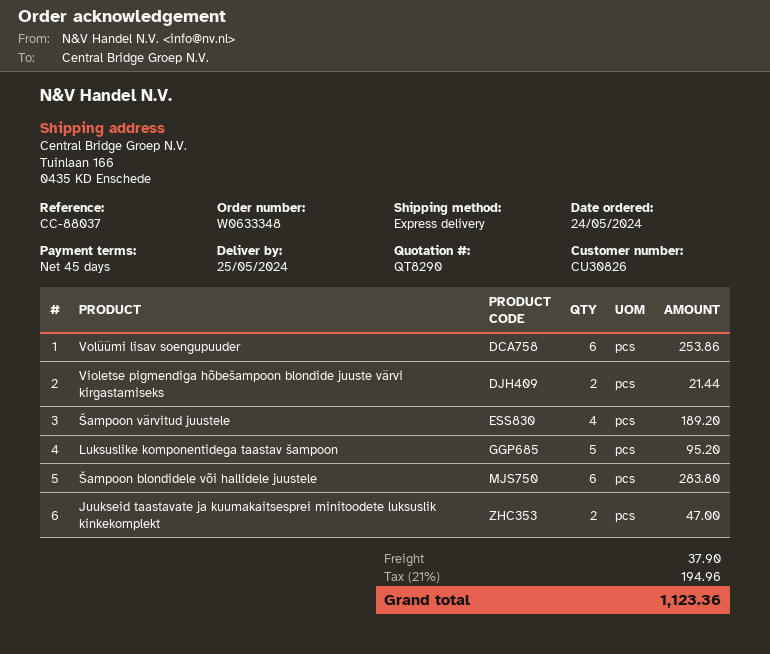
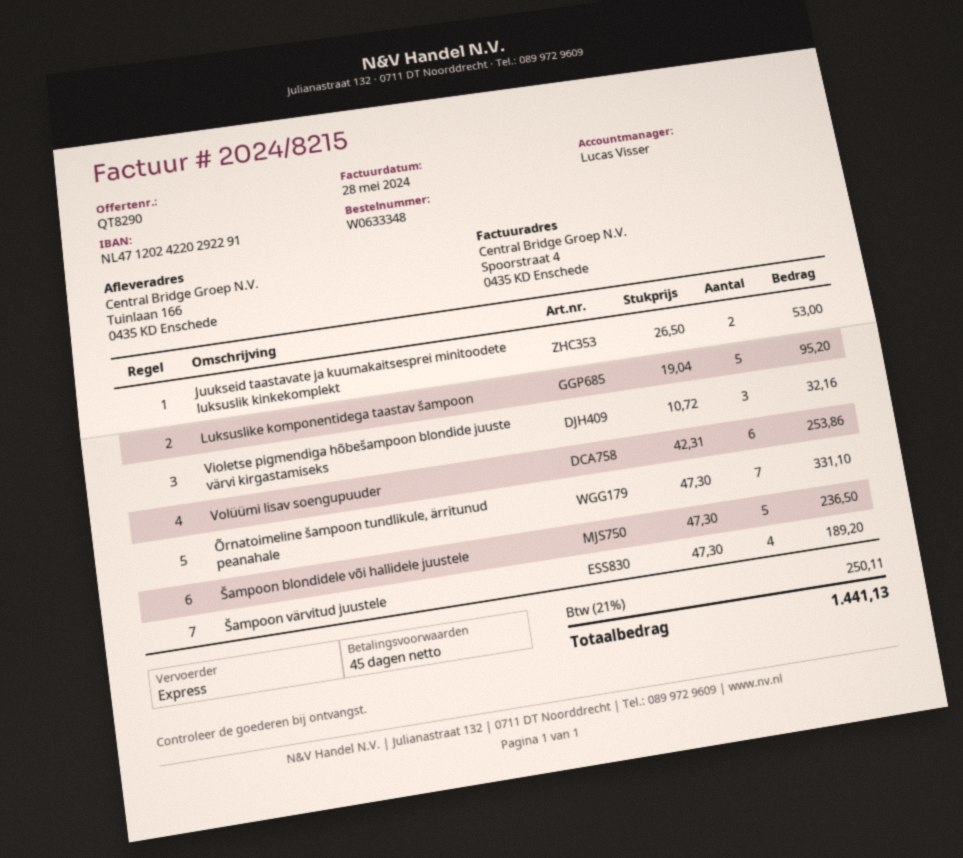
Violetse pigmendiga hõbešampoon blondide juuste värvi kirgastamiseks: 2 for 21.44 -> 3 for 32.16
Šampoon blondidele või hallidele juustele: 6 for 283.80 -> 5 for 236.50
Juukseid taastavate ja kuumakaitsesprei minitoodete luksuslik kinkekomplekt: 2 for 47.00 -> 2 for 53.00
Õrnatoimeline šampoon tundlikule, ärritunud peanahale: none -> 7 for 331.10
shipping: 37.90 -> none
tax: 21% = 194.96 -> 21% = 250.11
total: 1123.36 -> 1441.13

